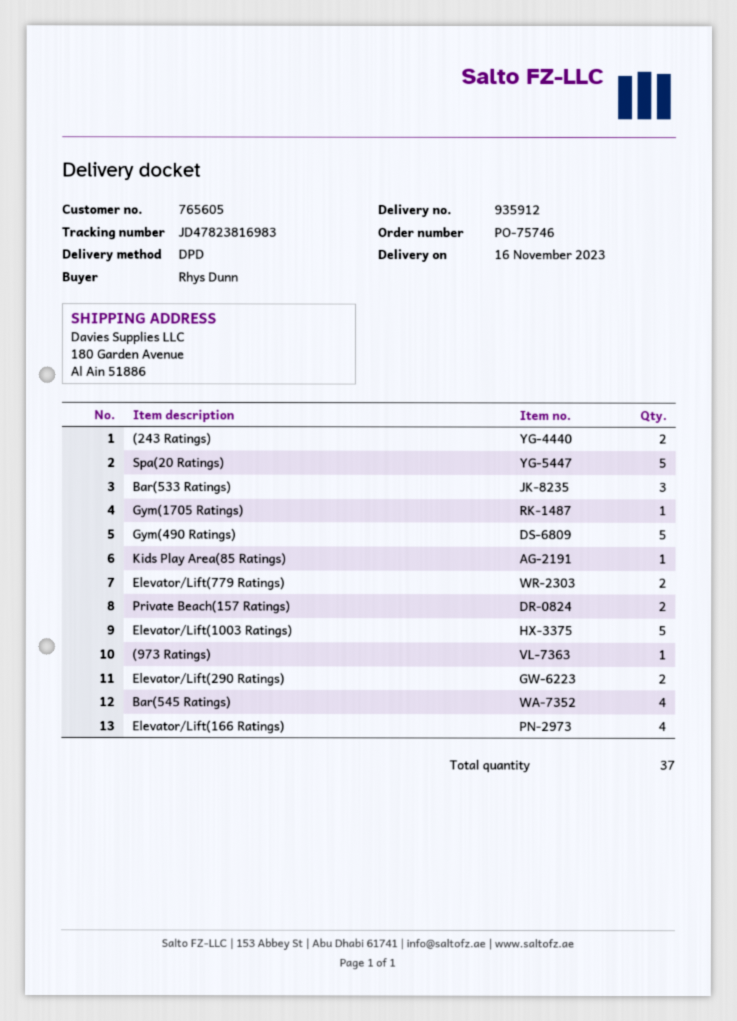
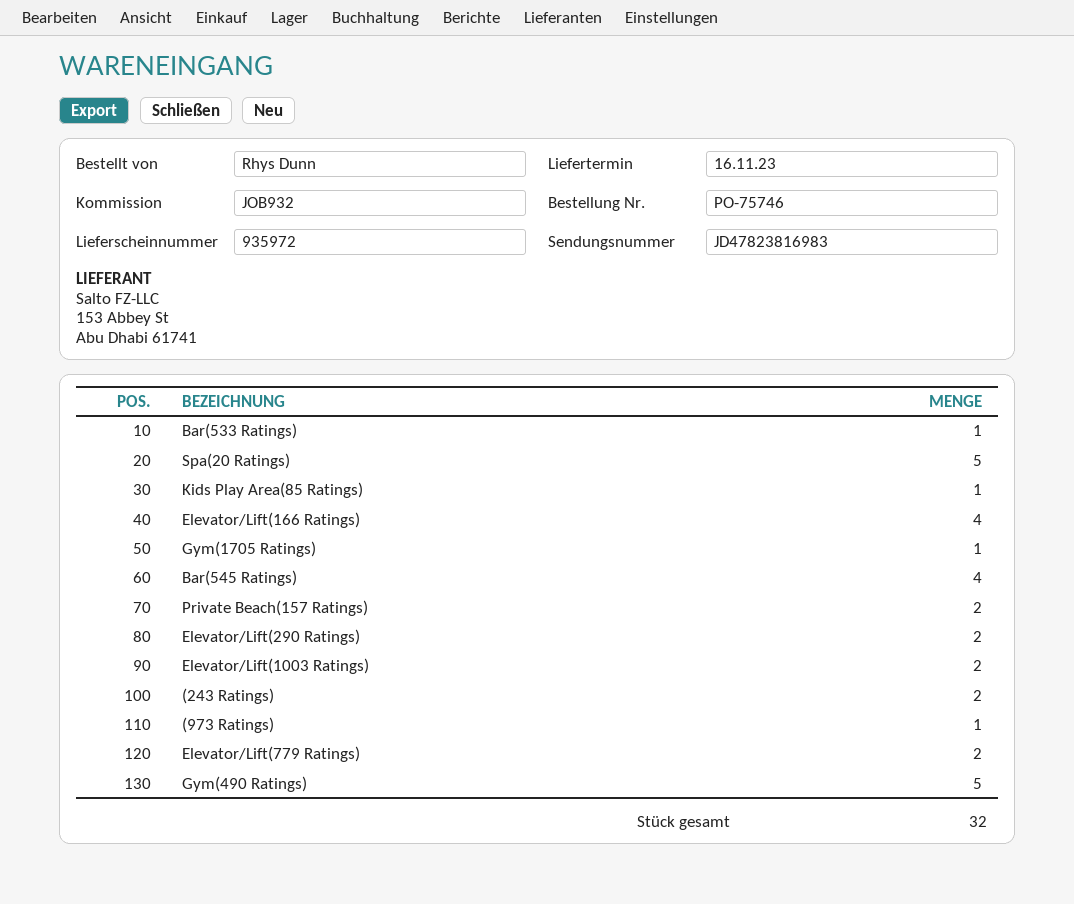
delivery note number: 935912 -> 935972
Bar(533 Ratings): 3 -> 1
Elevator/Lift(1003 Ratings): 5 -> 2
total quantity: 37 -> 32

